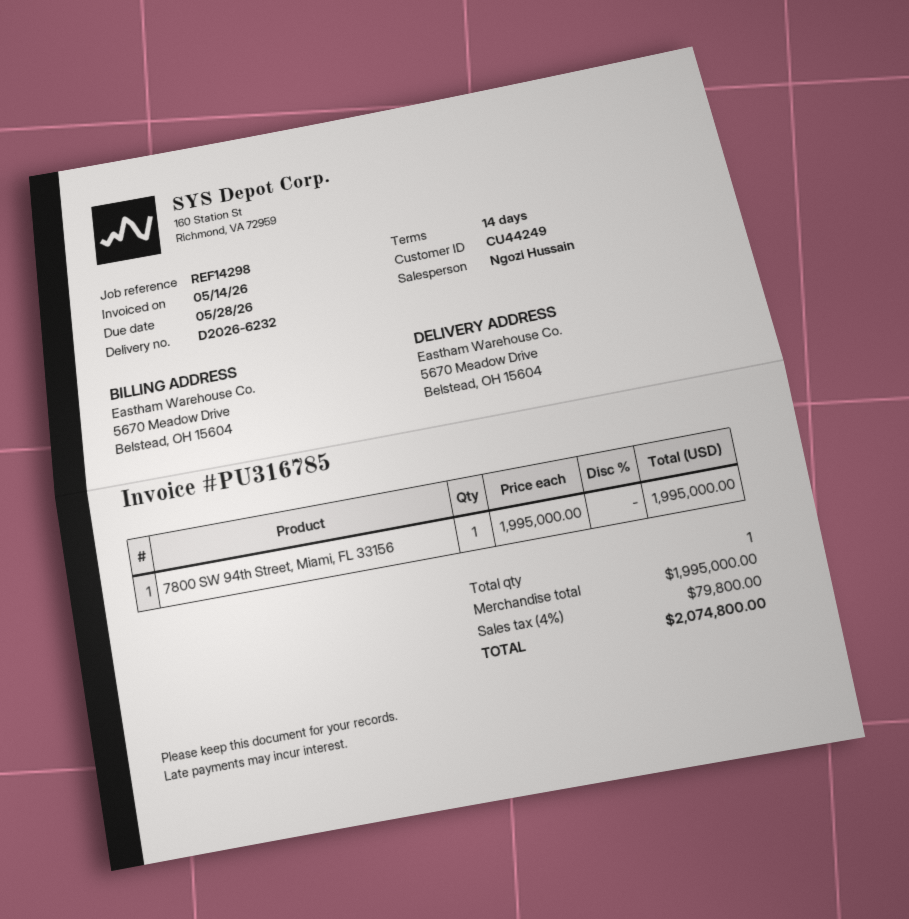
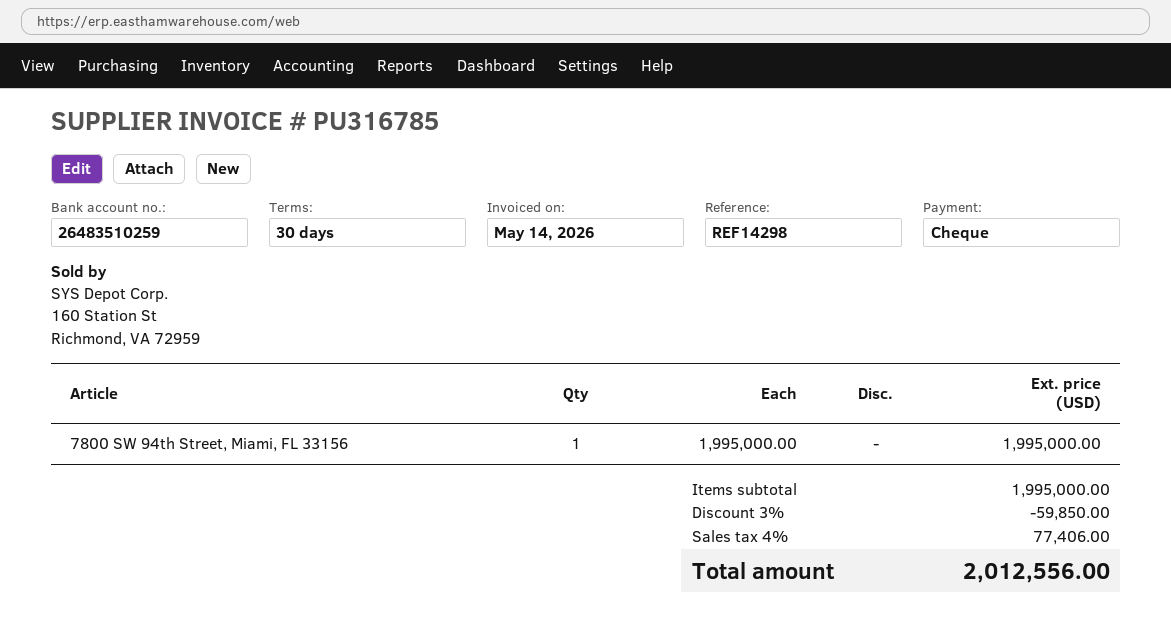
payment terms: 14 days -> 30 days
discount: none -> 3% = 59850.00
tax: 4% = 79800.00 -> 4% = 77406.00
total: 2074800.00 -> 2012556.00

